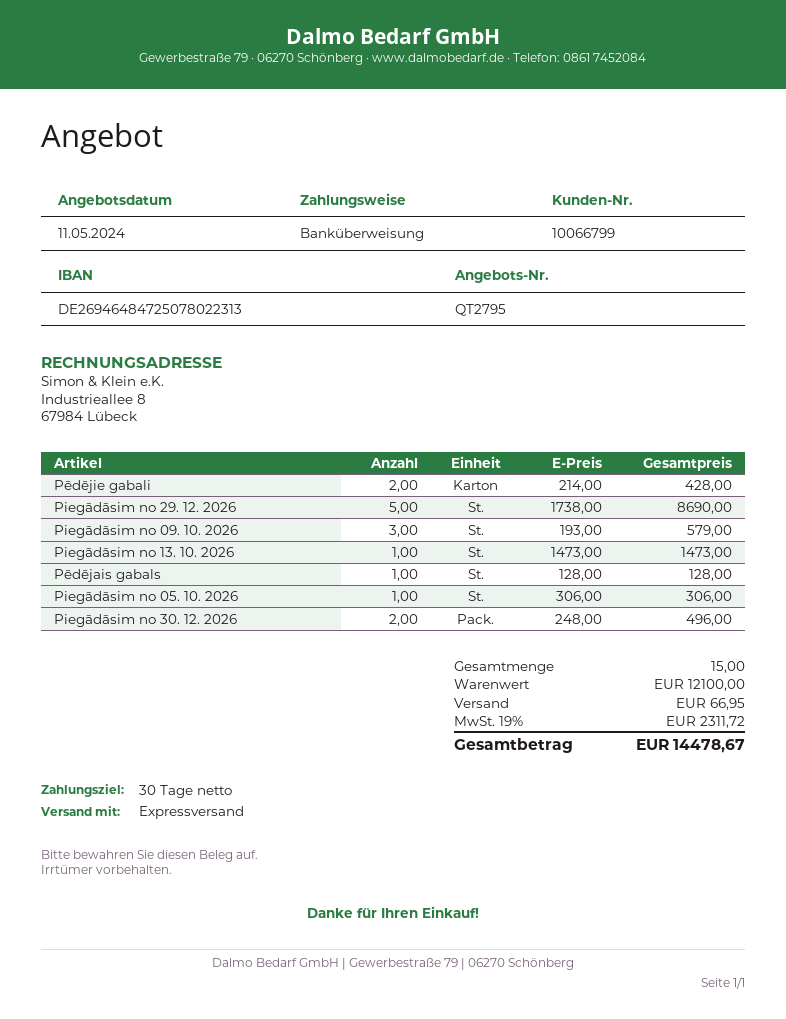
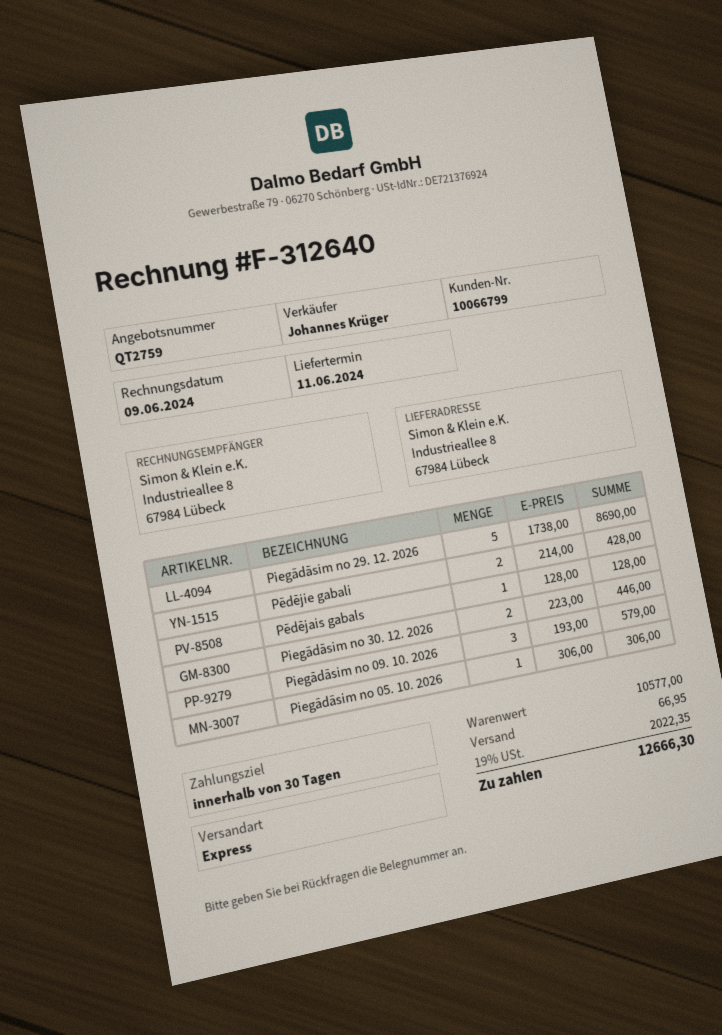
quote number: QT2795 -> QT2759
Piegādāsim no 13. 10. 2026: 1 x 1473.00 = 1473.00 -> none
Piegādāsim no 30. 12. 2026: 2 x 248.00 = 496.00 -> 2 x 223.00 = 446.00
subtotal: 12100.00 -> 10577.00
tax: 19% = 2311.72 -> 19% = 2022.35
total: 14478.67 -> 12666.30

